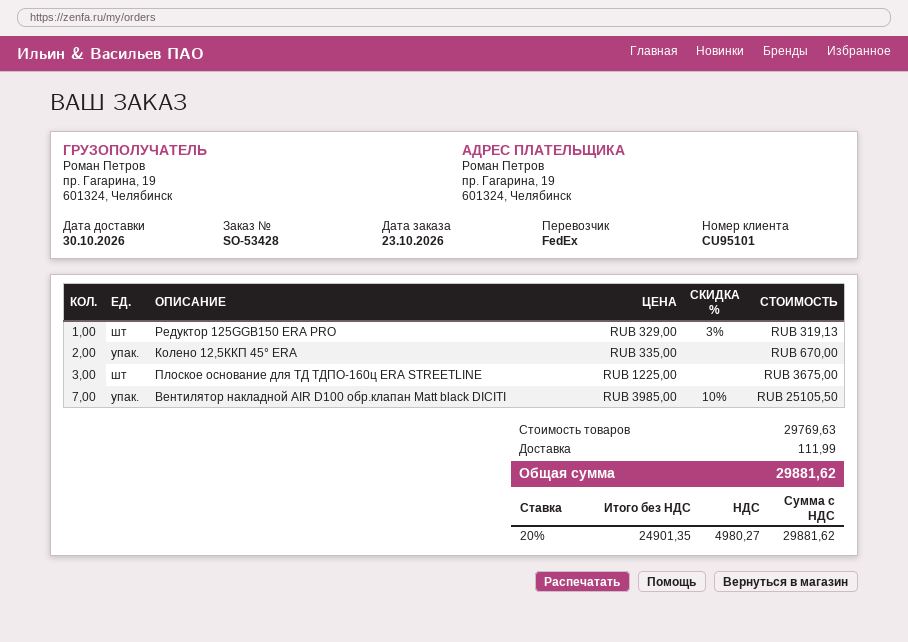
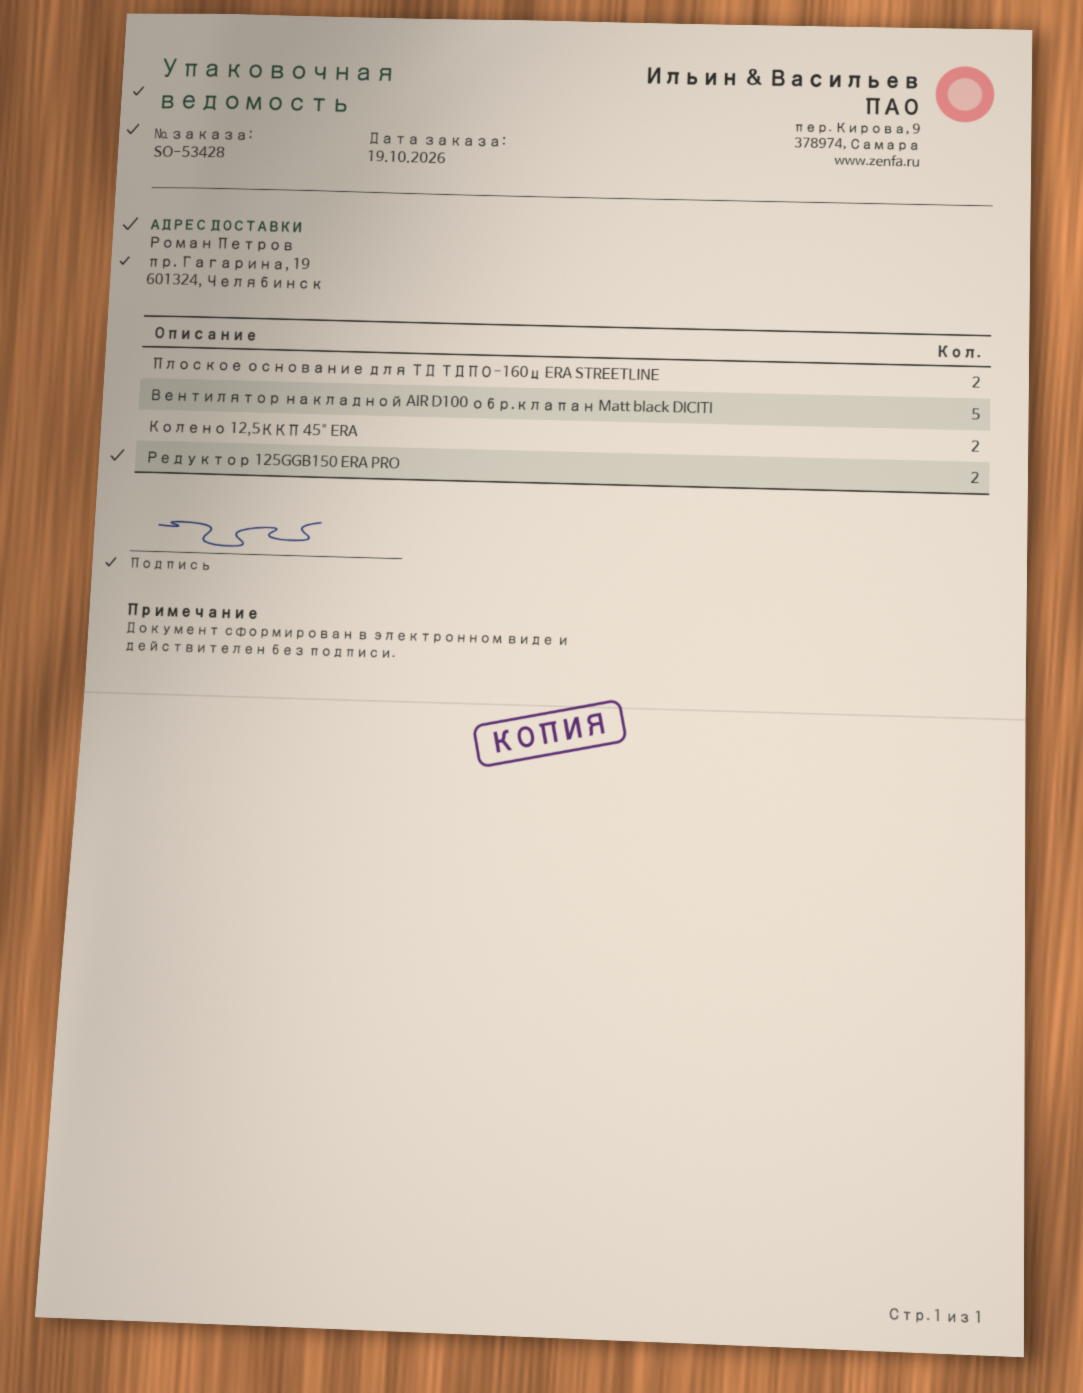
order date: 2026-10-23 -> 2026-10-19
Редуктор 125GGB150 ERA PRO: 1 -> 2
Плоское основание для ТД ТДПО-160ц ERA STREETLINE: 3 -> 2
Вентилятор накладной AIR D100 обр.клапан Matt black DICITI: 7 -> 5

